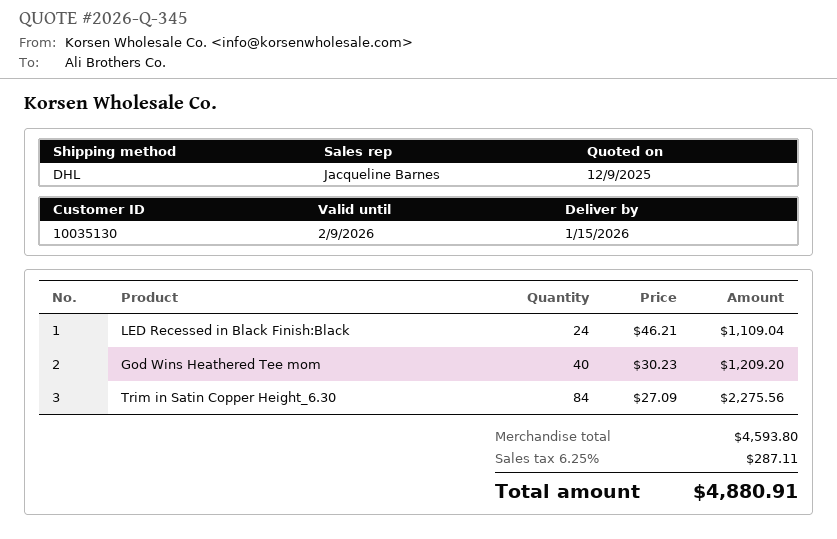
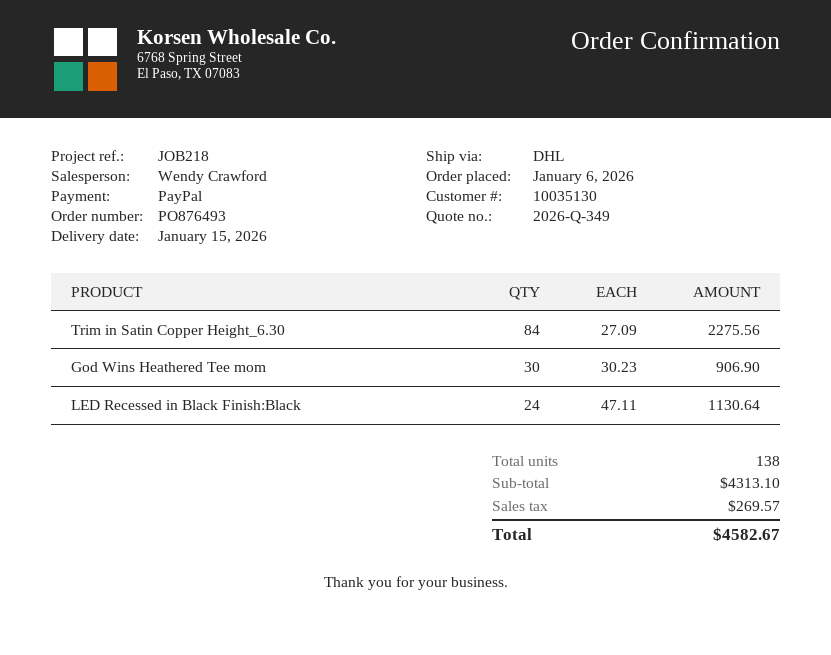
quote number: 2026-Q-345 -> 2026-Q-349
sales rep: Jacqueline Barnes -> Wendy Crawford
LED Recessed in Black Finish:Black: 24 x 46.21 = 1109.04 -> 24 x 47.11 = 1130.64
God Wins Heathered Tee mom: 40 x 30.23 = 1209.20 -> 30 x 30.23 = 906.90
subtotal: 4593.80 -> 4313.10
tax: 287.11 -> 269.57
total: 4880.91 -> 4582.67

